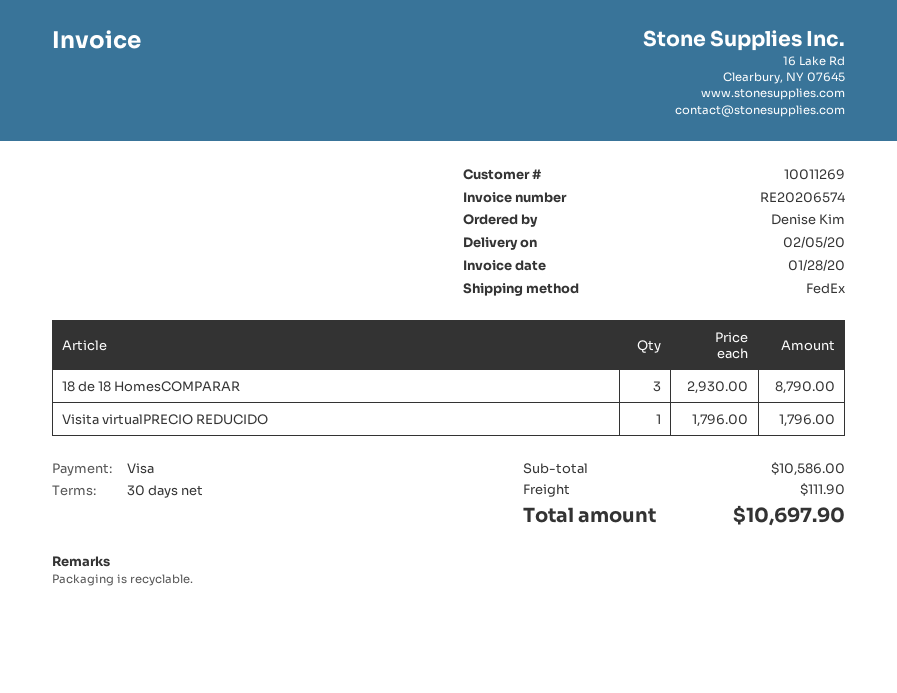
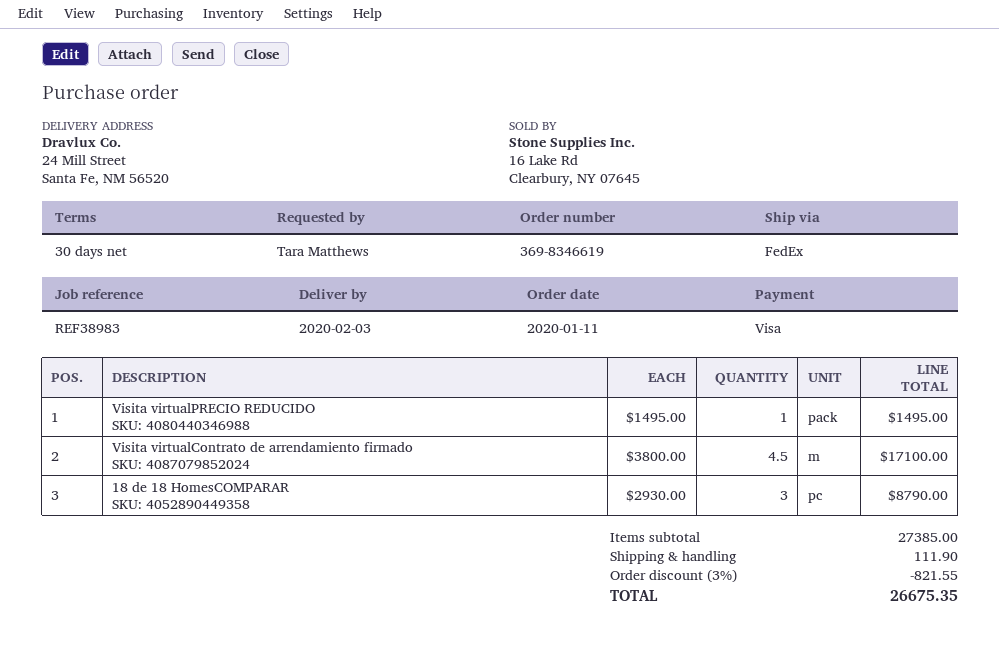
delivery date: 2020-02-05 -> 2020-02-03
ordered by: Denise Kim -> Tara Matthews
Visita virtualPRECIO REDUCIDO: 1 x 1796.00 = 1796.00 -> 1 x 1495.00 = 1495.00
Visita virtualContrato de arrendamiento firmado: none -> 4.5 x 3800.00 = 17100.00
subtotal: 10586.00 -> 27385.00
discount: none -> 3% = 821.55
total: 10697.90 -> 26675.35

